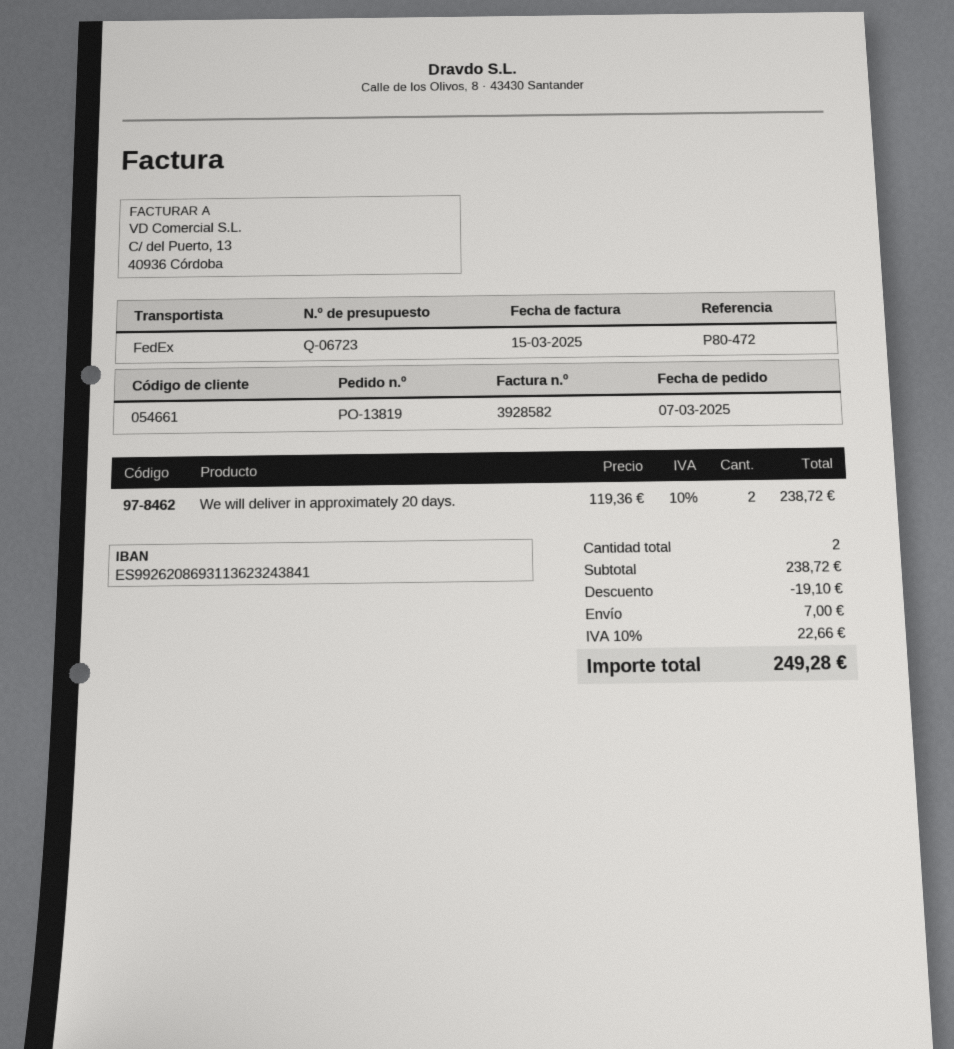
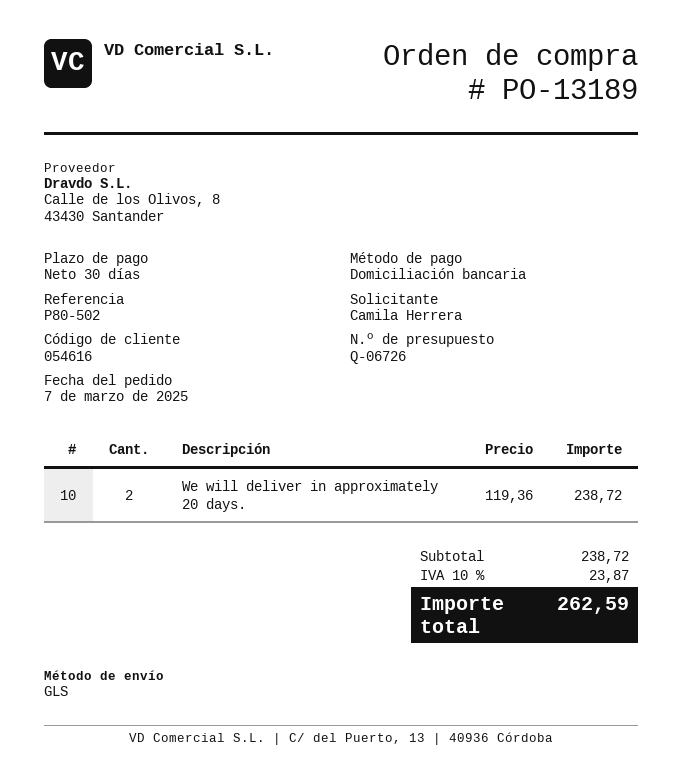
quote number: Q-06723 -> Q-06726
order number: PO-13819 -> PO-13189
customer number: 054661 -> 054616
reference: P80-472 -> P80-502
shipping method: FedEx -> GLS
discount: 19.10 -> none
shipping: 7.00 -> none
tax: 10% = 22.66 -> 10% = 23.87
total: 249.28 -> 262.59

